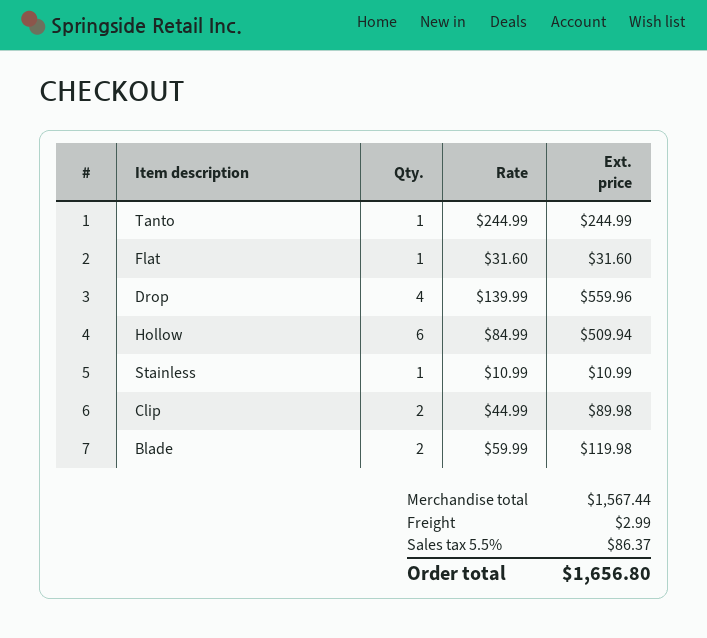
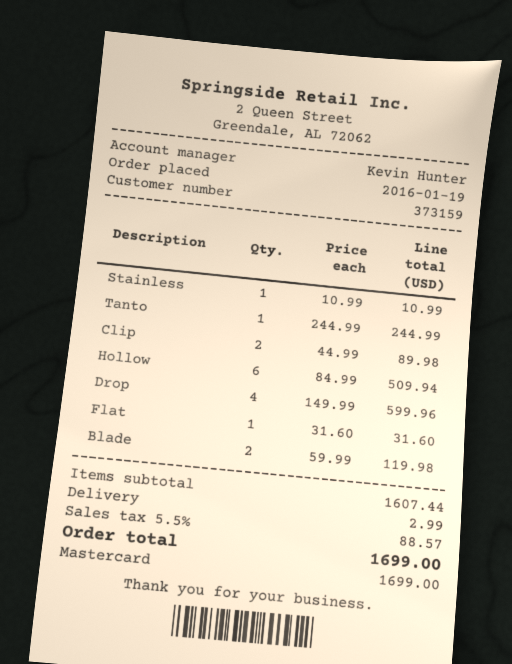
Drop: 4 x 139.99 = 559.96 -> 4 x 149.99 = 599.96
subtotal: 1567.44 -> 1607.44
tax: 5.5% = 86.37 -> 5.5% = 88.57
total: 1656.80 -> 1699.00

